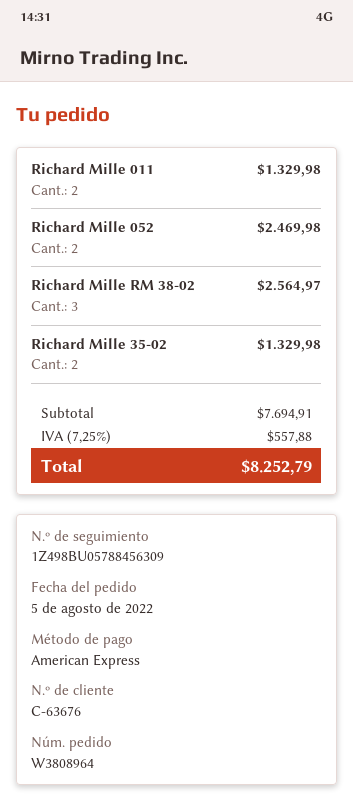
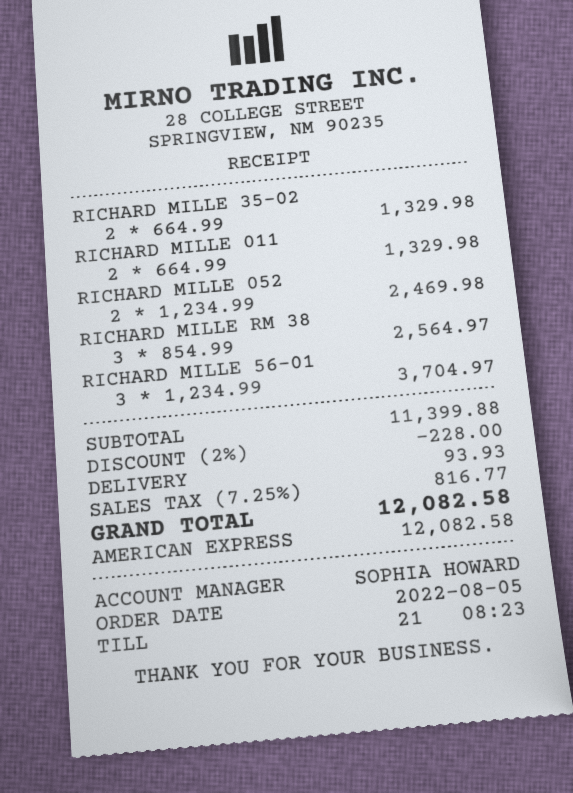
RICHARD MILLE 56-01: none -> 3 for 3704.97
subtotal: 7694.91 -> 11399.88
discount: none -> 2% = 228.00
shipping: none -> 93.93
tax: 7.25% = 557.88 -> 7.25% = 816.77
total: 8252.79 -> 12082.58

